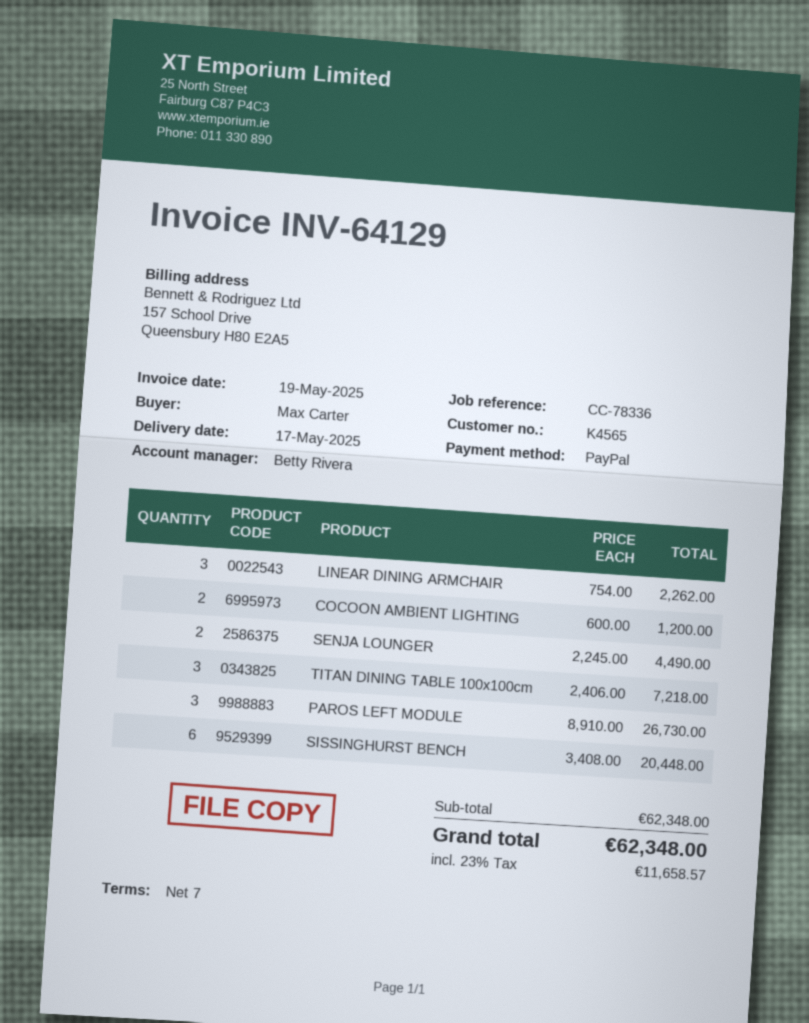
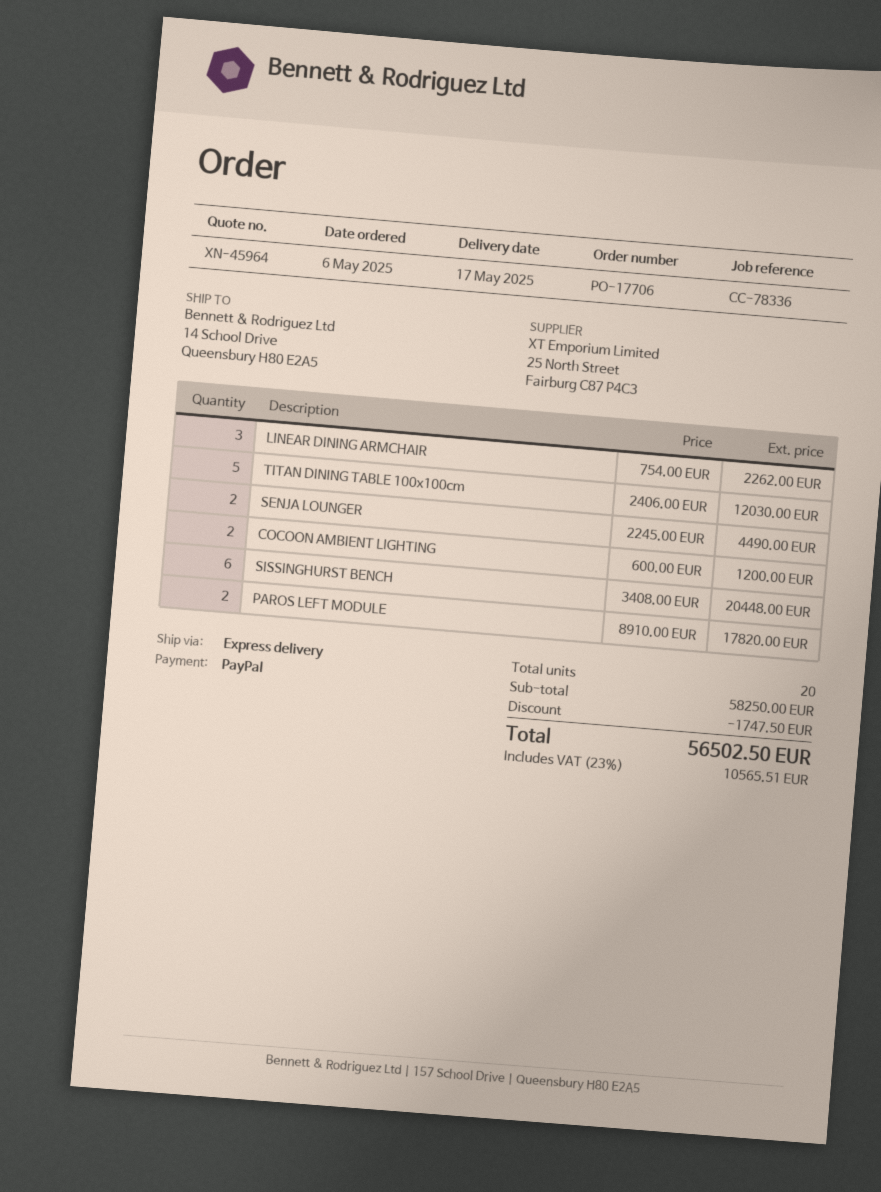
TITAN DINING TABLE 100x100cm: 3 x 2406.00 = 7218.00 -> 5 x 2406.00 = 12030.00
PAROS LEFT MODULE: 3 x 8910.00 = 26730.00 -> 2 x 8910.00 = 17820.00
subtotal: 62348.00 -> 58250.00
discount: none -> 1747.50
tax: 23% = 11658.57 -> 23% = 10565.51
total: 62348.00 -> 56502.50

